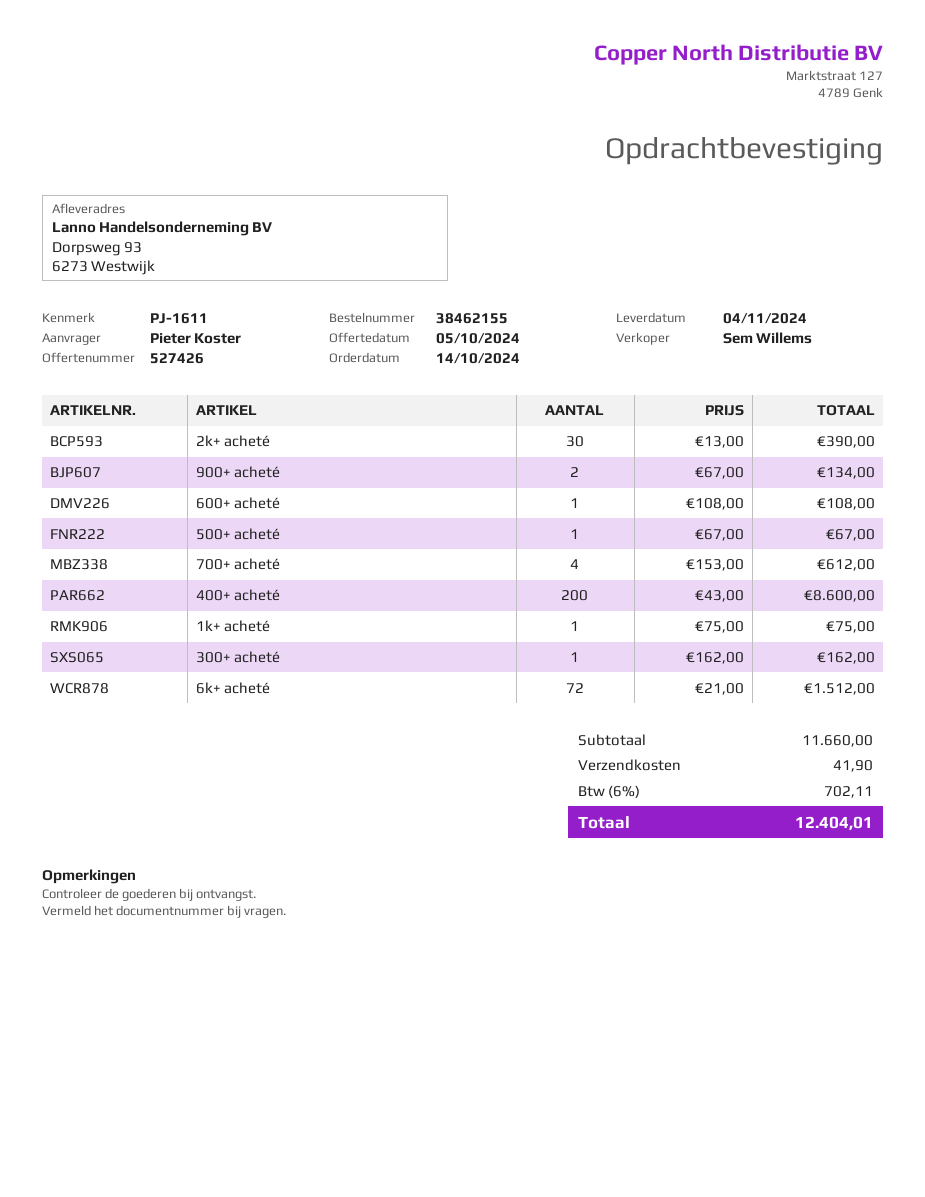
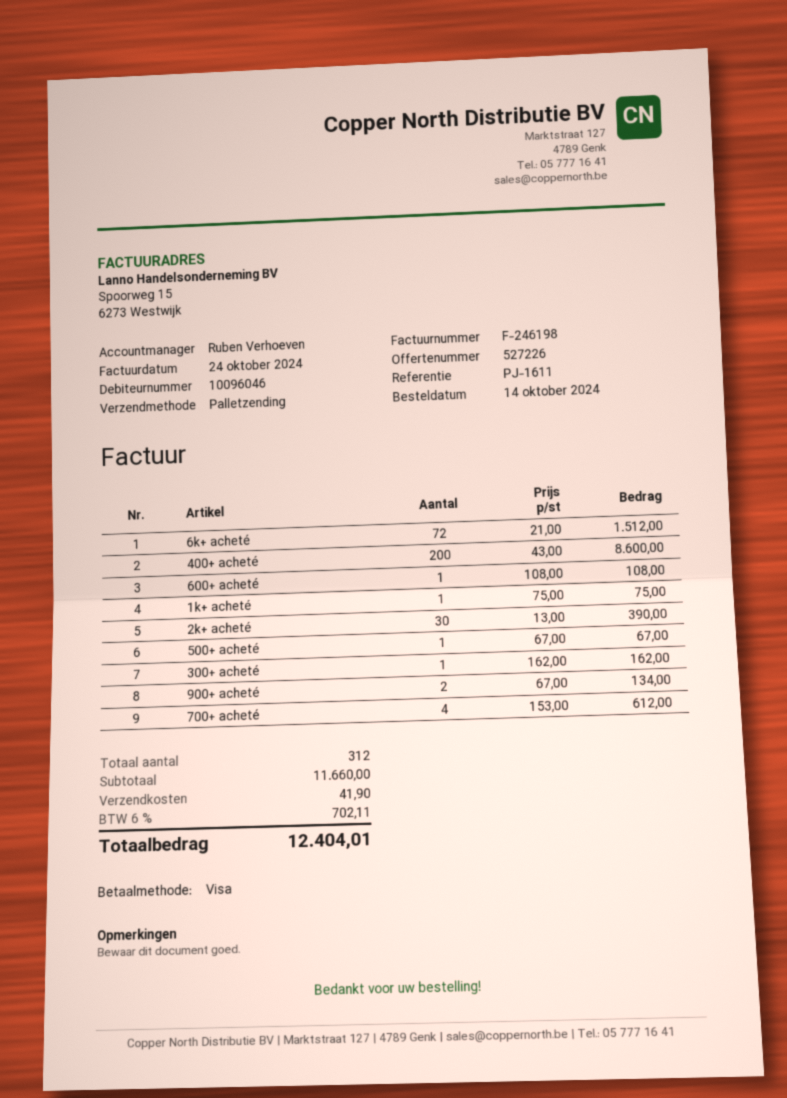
quote number: 527426 -> 527226
sales rep: Sem Willems -> Ruben Verhoeven

